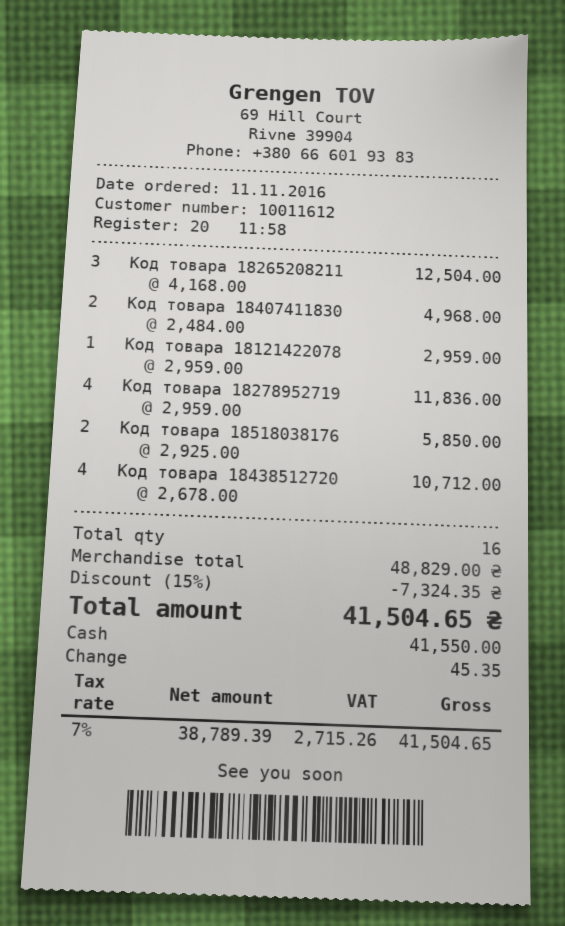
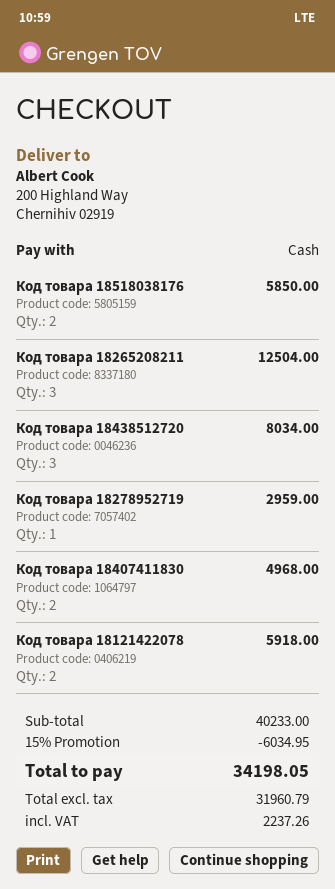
Код товара 18121422078: 1 for 2959.00 -> 2 for 5918.00
Код товара 18278952719: 4 for 11836.00 -> 1 for 2959.00
Код товара 18438512720: 4 for 10712.00 -> 3 for 8034.00
subtotal: 48829.00 -> 40233.00
discount: 15% = 7324.35 -> 15% = 6034.95
net: 38789.39 -> 31960.79
tax: 2715.26 -> 2237.26
total: 41504.65 -> 34198.05

